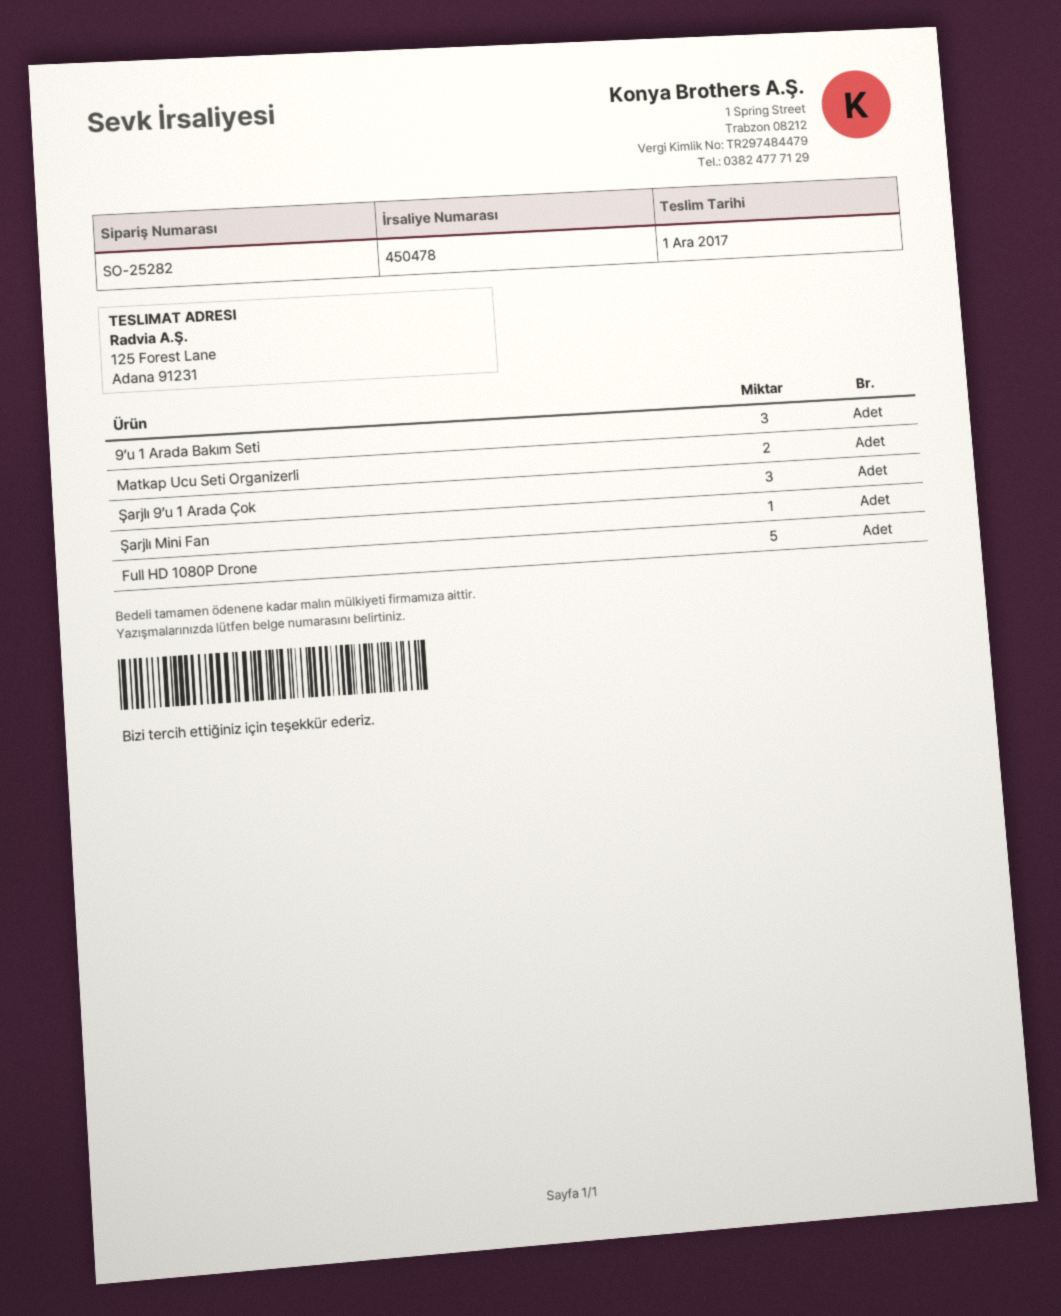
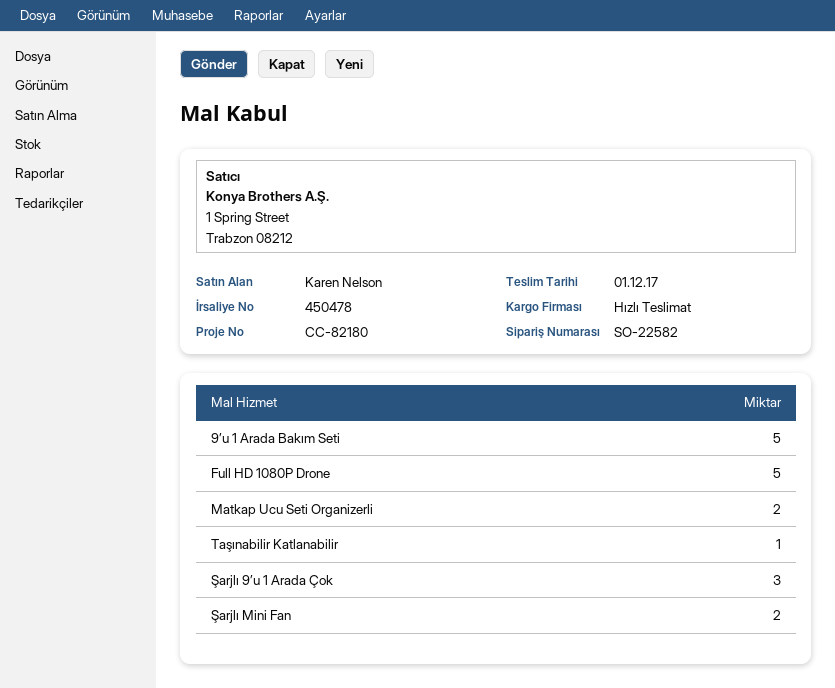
order number: SO-25282 -> SO-22582
9’u 1 Arada Bakım Seti: 3 -> 5
Şarjlı Mini Fan: 1 -> 2
Taşınabilir Katlanabilir: none -> 1

